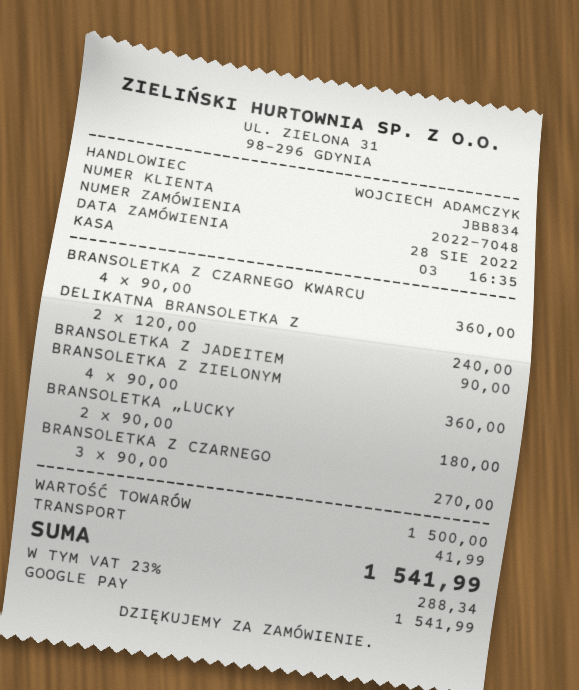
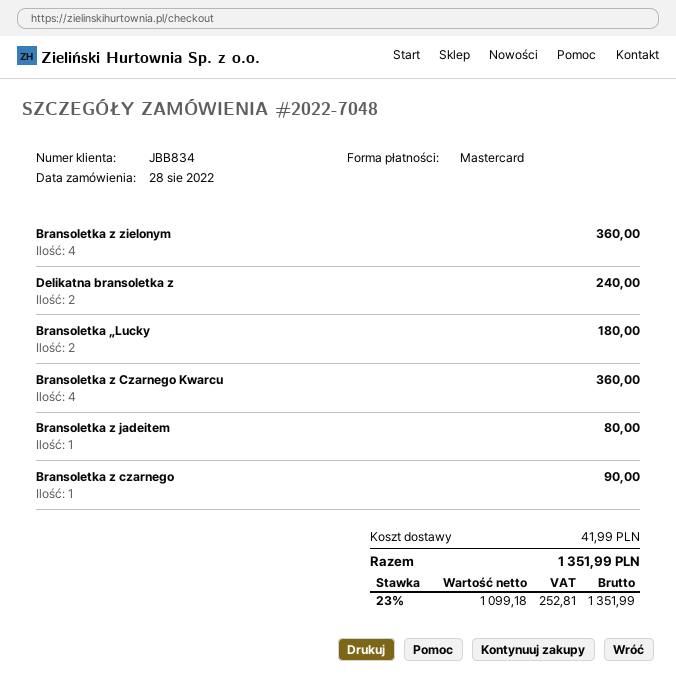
payment method: Google Pay -> Mastercard
BRANSOLETKA Z JADEITEM: 1 for 90.00 -> 1 for 80.00
BRANSOLETKA Z CZARNEGO: 3 for 270.00 -> 1 for 90.00
tax: 23% = 288.34 -> 23% = 252.81
total: 1541.99 -> 1351.99

